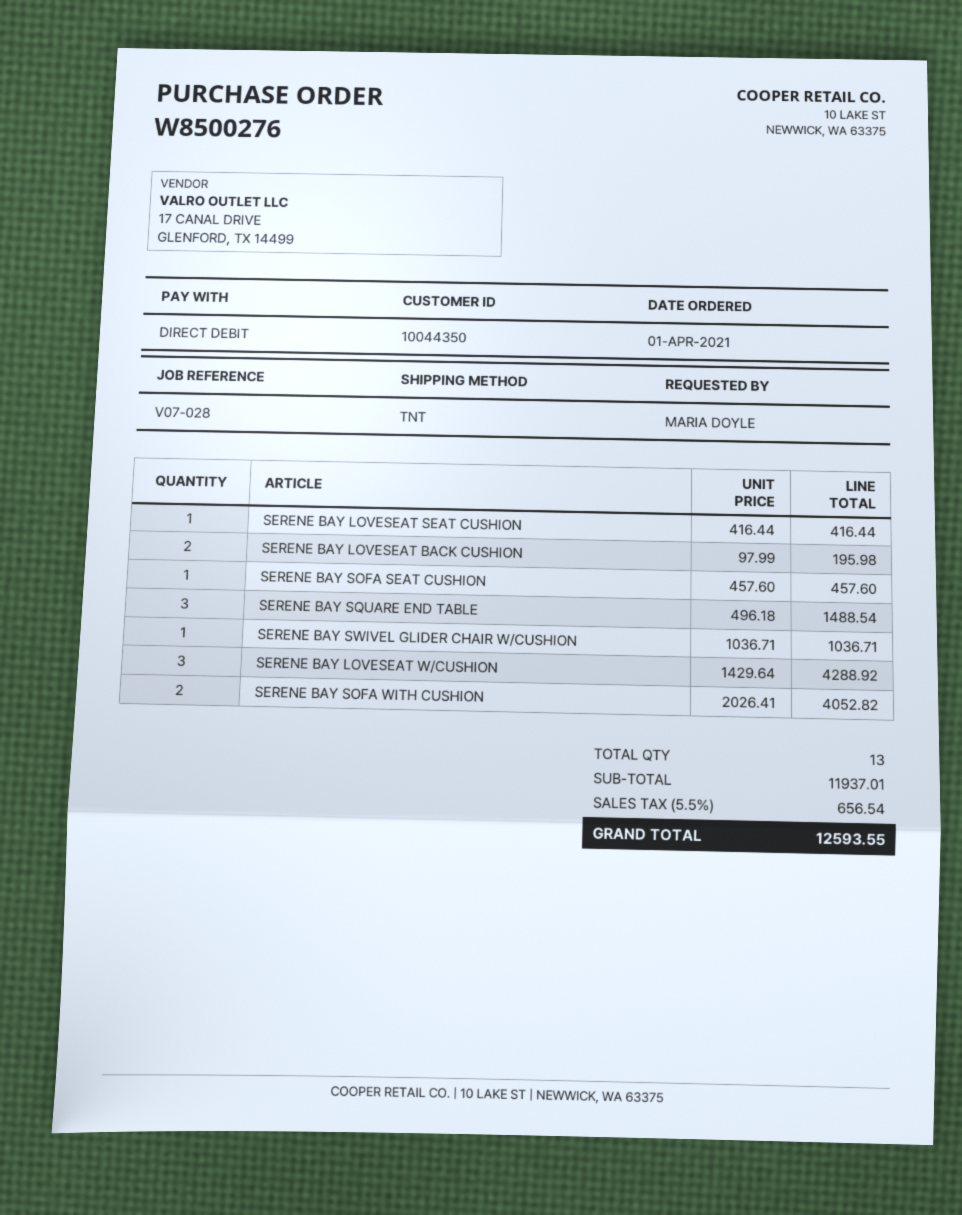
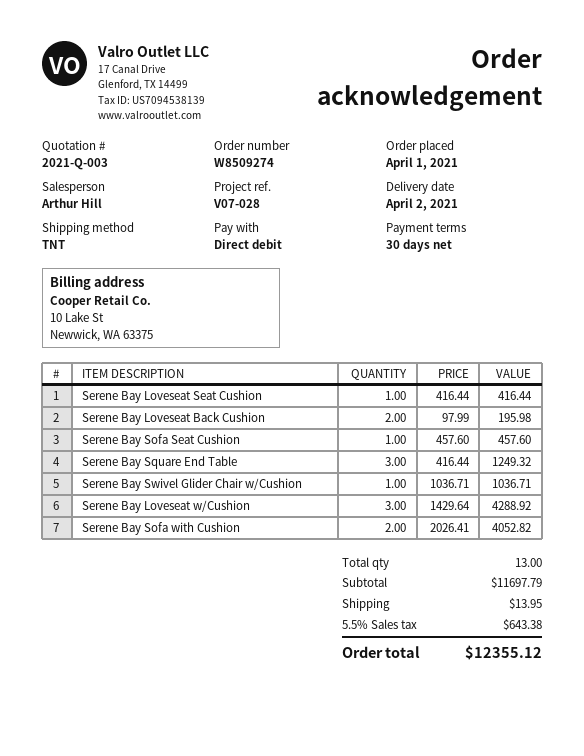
order number: W8500276 -> W8509274
SERENE BAY SQUARE END TABLE: 3 x 496.18 = 1488.54 -> 3 x 416.44 = 1249.32
subtotal: 11937.01 -> 11697.79
shipping: none -> 13.95
tax: 5.5% = 656.54 -> 5.5% = 643.38
total: 12593.55 -> 12355.12

